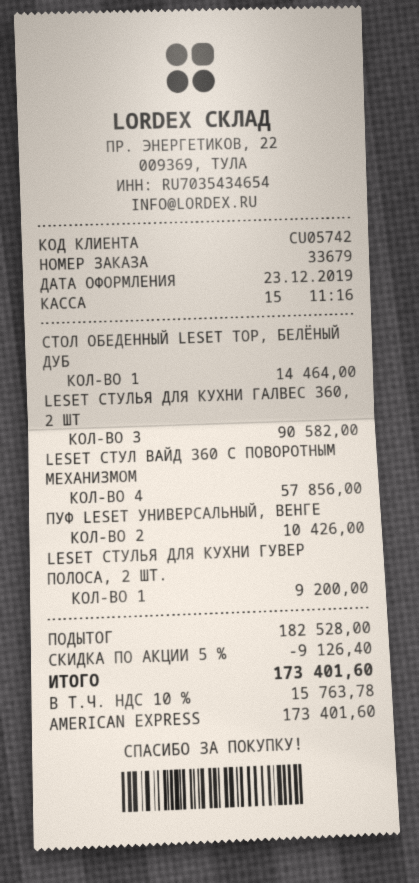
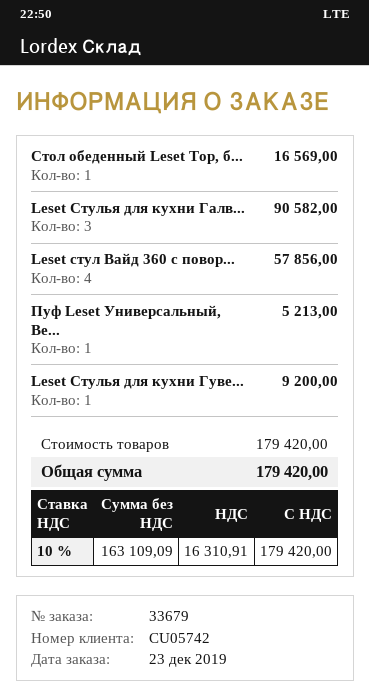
СТОЛ ОБЕДЕННЫЙ LESET ТОР, БЕЛЁНЫЙ ДУБ: 1 for 14464.00 -> 1 for 16569.00
ПУФ LESET УНИВЕРСАЛЬНЫЙ, ВЕНГЕ: 2 for 10426.00 -> 1 for 5213.00
subtotal: 182528.00 -> 179420.00
discount: 5% = 9126.40 -> none
tax: 10% = 15763.78 -> 10% = 16310.91
total: 173401.60 -> 179420.00

